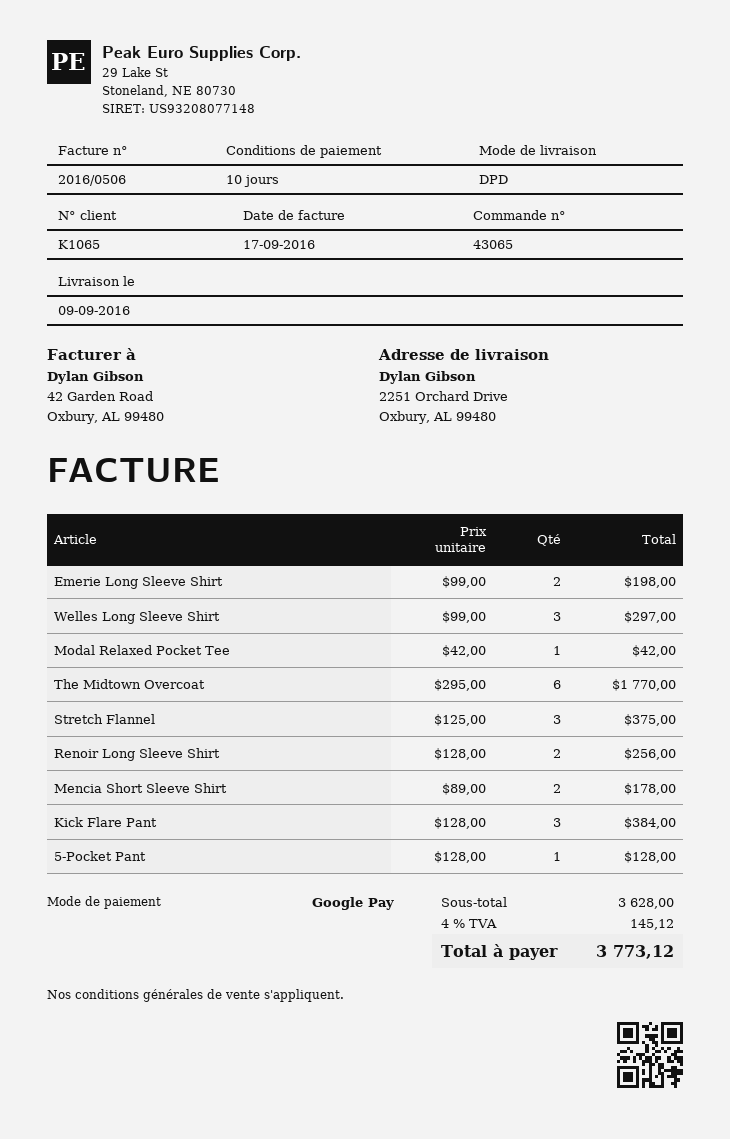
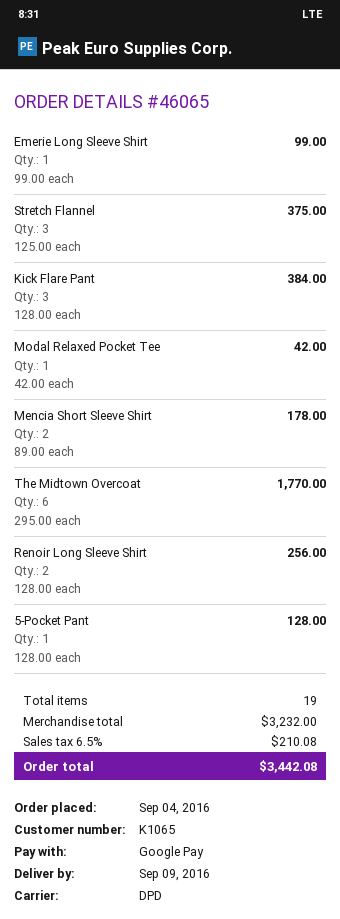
order number: 43065 -> 46065
Emerie Long Sleeve Shirt: 2 x 99.00 = 198.00 -> 1 x 99.00 = 99.00
Welles Long Sleeve Shirt: 3 x 99.00 = 297.00 -> none
subtotal: 3628.00 -> 3232.00
tax: 4% = 145.12 -> 6.5% = 210.08
total: 3773.12 -> 3442.08

